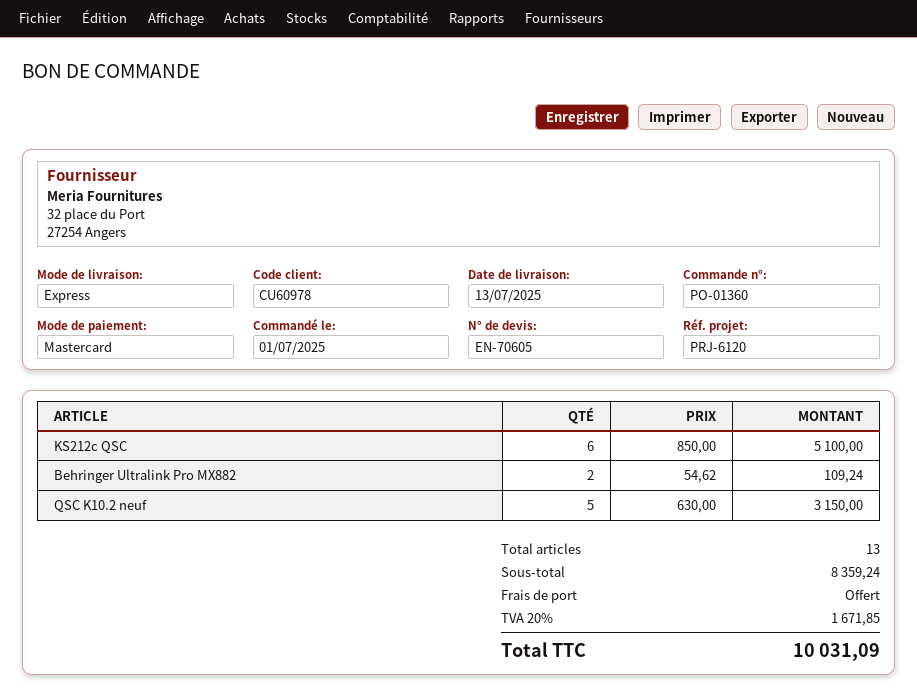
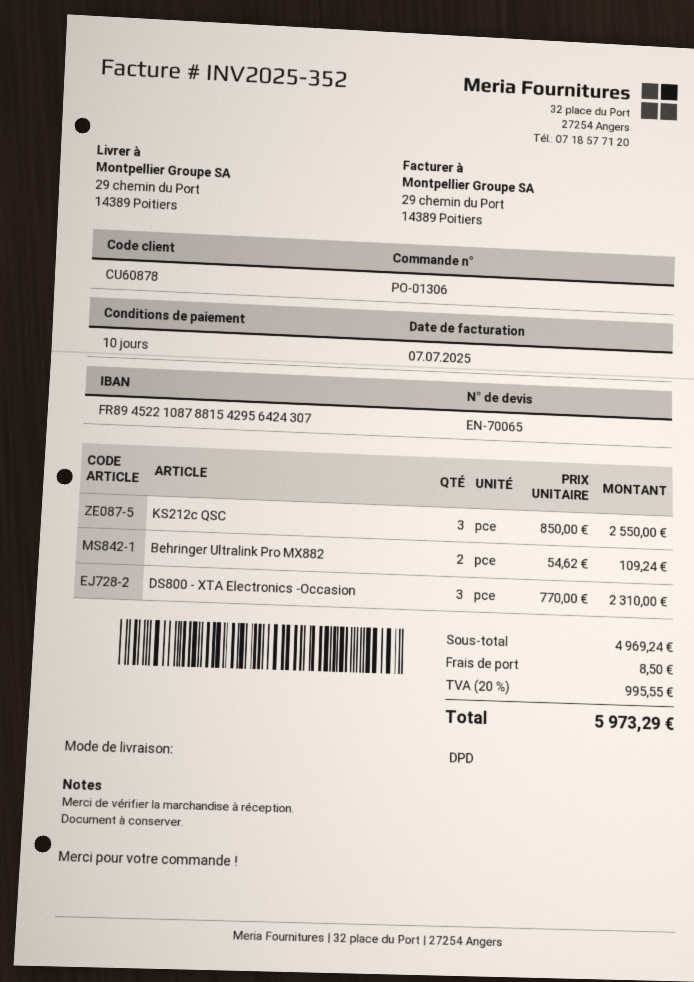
quote number: EN-70605 -> EN-70065
order number: PO-01360 -> PO-01306
customer number: CU60978 -> CU60878
shipping method: express -> DPD
KS212c QSC: 6 x 850.00 = 5100.00 -> 3 x 850.00 = 2550.00
QSC K10.2 neuf: 5 x 630.00 = 3150.00 -> none
DS800 - XTA Electronics -Occasion: none -> 3 x 770.00 = 2310.00
subtotal: 8359.24 -> 4969.24
shipping: 0.00 -> 8.50
tax: 20% = 1671.85 -> 20% = 995.55
total: 10031.09 -> 5973.29

